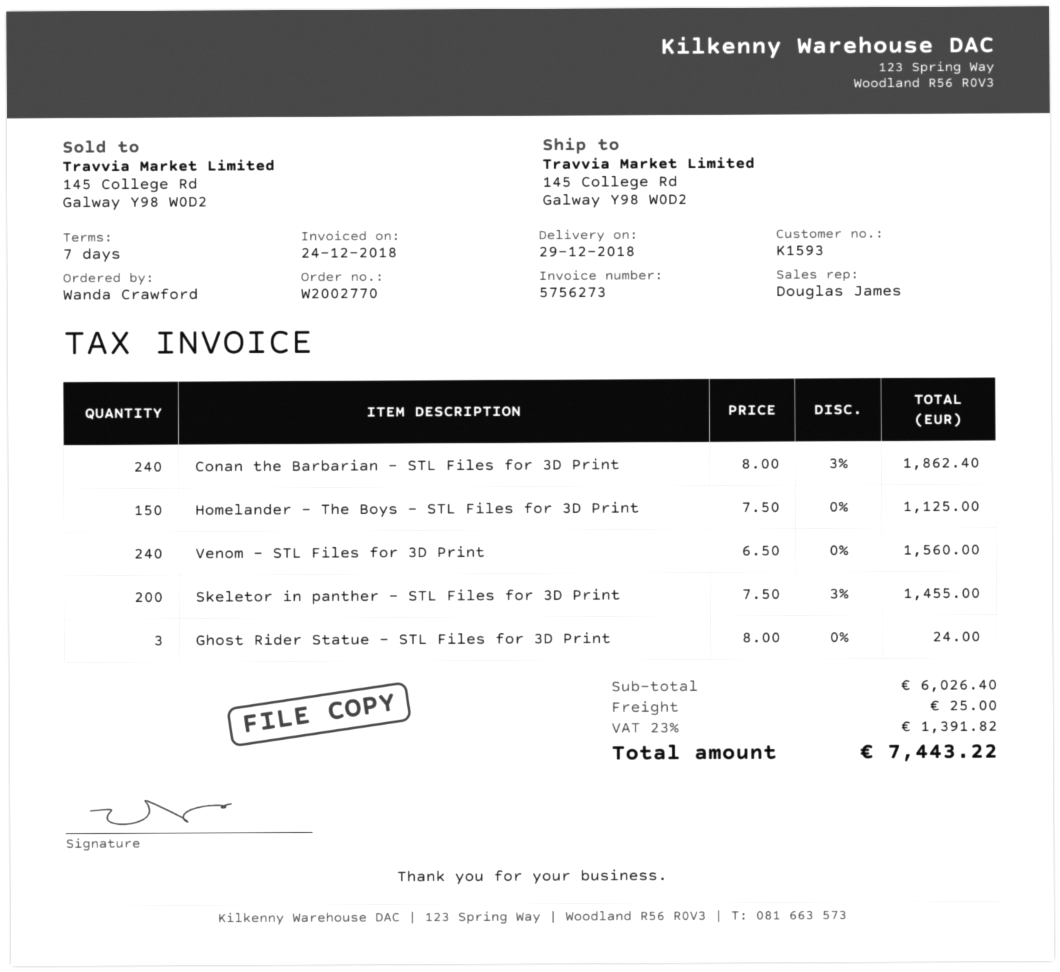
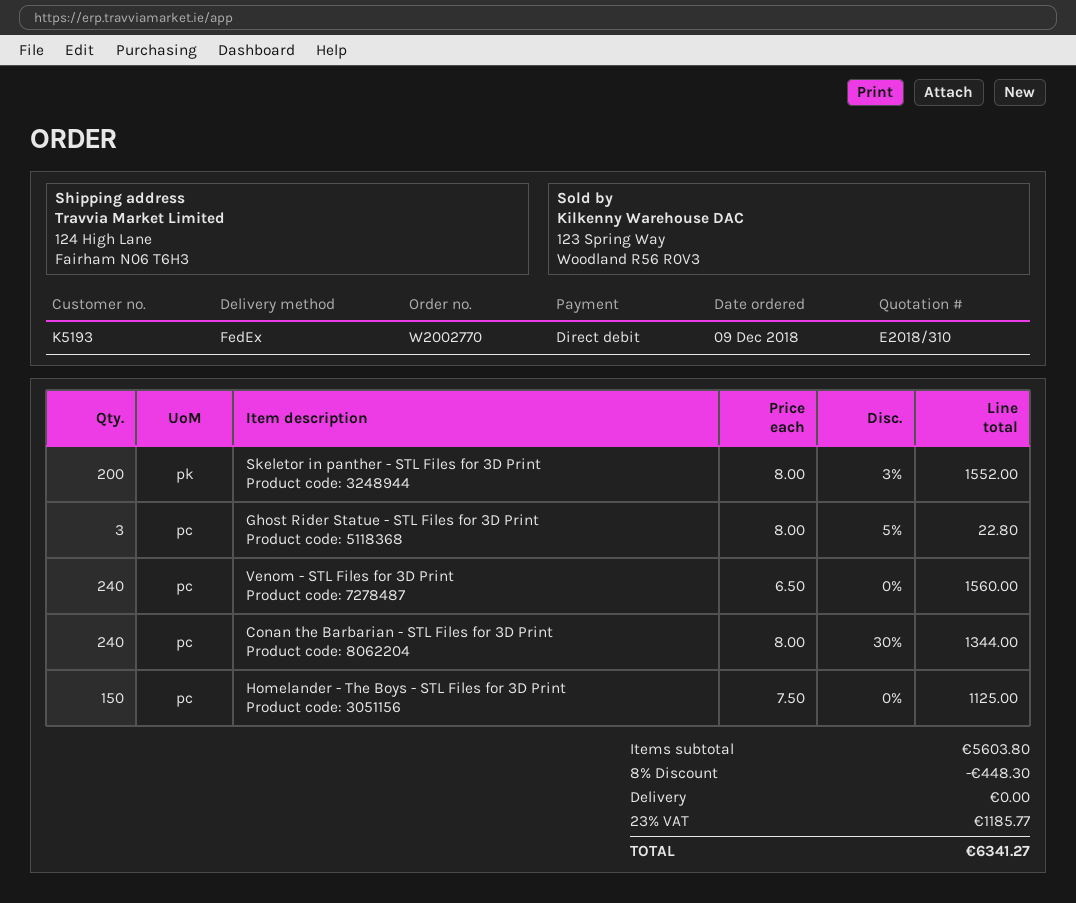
customer number: K1593 -> K5193
ship to: 145 College Rd, Galway Y98 W0D2 -> 124 High Lane, Fairham N06 T6H3
Conan the Barbarian - STL Files for 3D Print: 240 x 8.00 - 3% = 1862.40 -> 240 x 8.00 - 30% = 1344.00
Skeletor in panther - STL Files for 3D Print: 200 x 7.50 - 3% = 1455.00 -> 200 x 8.00 - 3% = 1552.00
Ghost Rider Statue - STL Files for 3D Print: 3 x 8.00 = 24.00 -> 3 x 8.00 - 5% = 22.80
subtotal: 6026.40 -> 5603.80
discount: none -> 8% = 448.30
shipping: 25.00 -> 0.00
tax: 23% = 1391.82 -> 23% = 1185.77
total: 7443.22 -> 6341.27

